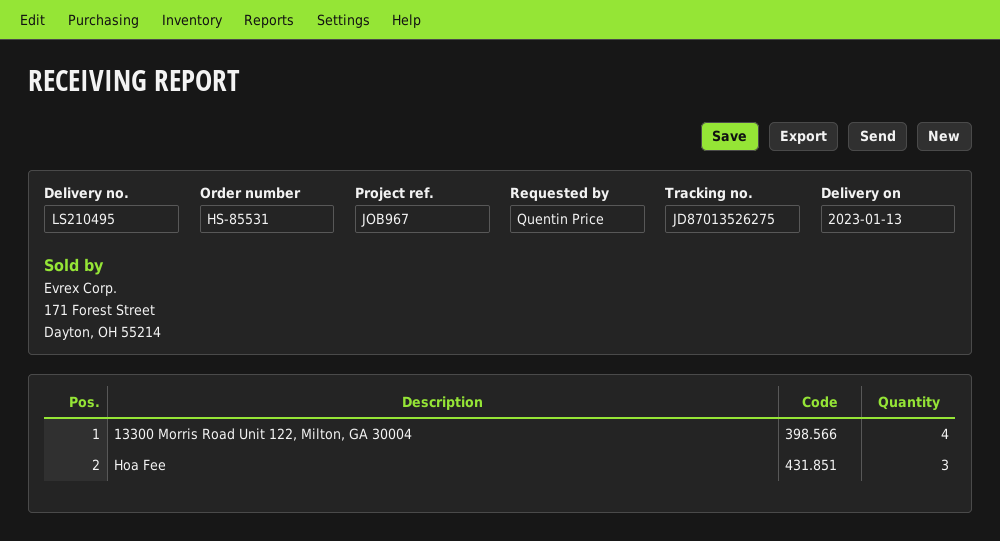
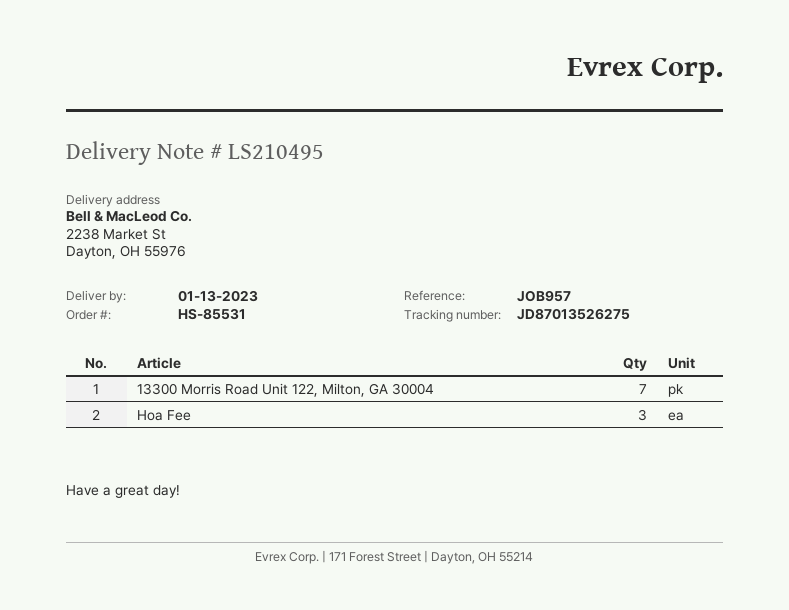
reference: JOB967 -> JOB957
13300 Morris Road Unit 122, Milton, GA 30004: 4 -> 7

